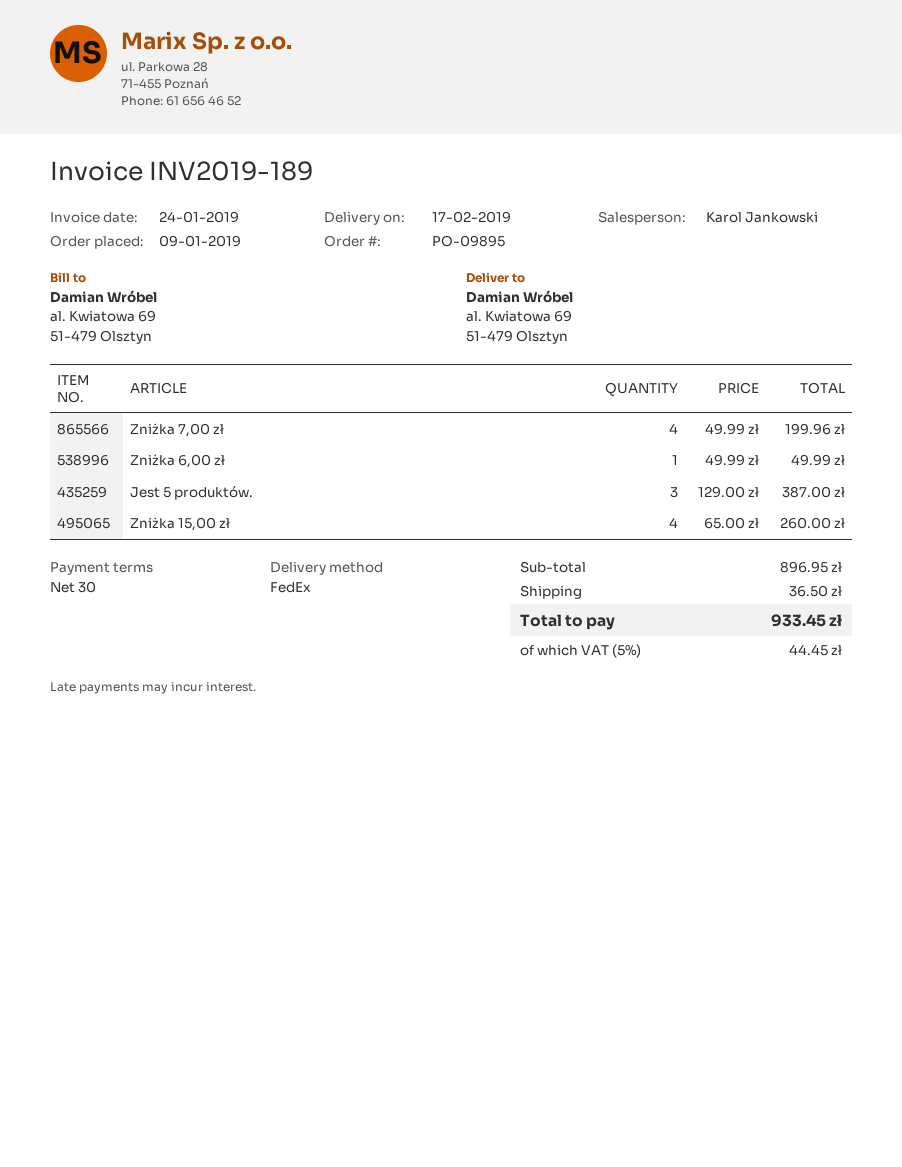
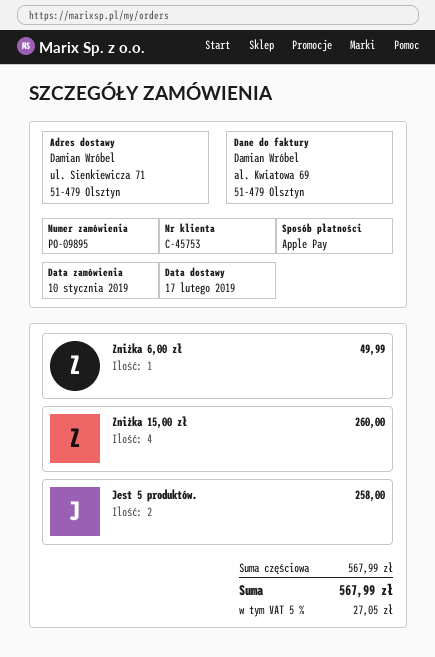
order date: 2019-01-09 -> 2019-01-10
ship to: al. Kwiatowa 69, 51-479 Olsztyn -> ul. Sienkiewicza 71, 51-479 Olsztyn
Zniżka 7,00 zł: 4 for 199.96 -> none
Jest 5 produktów.: 3 for 387.00 -> 2 for 258.00
subtotal: 896.95 -> 567.99
shipping: 36.50 -> none
tax: 5% = 44.45 -> 5% = 27.05
total: 933.45 -> 567.99

